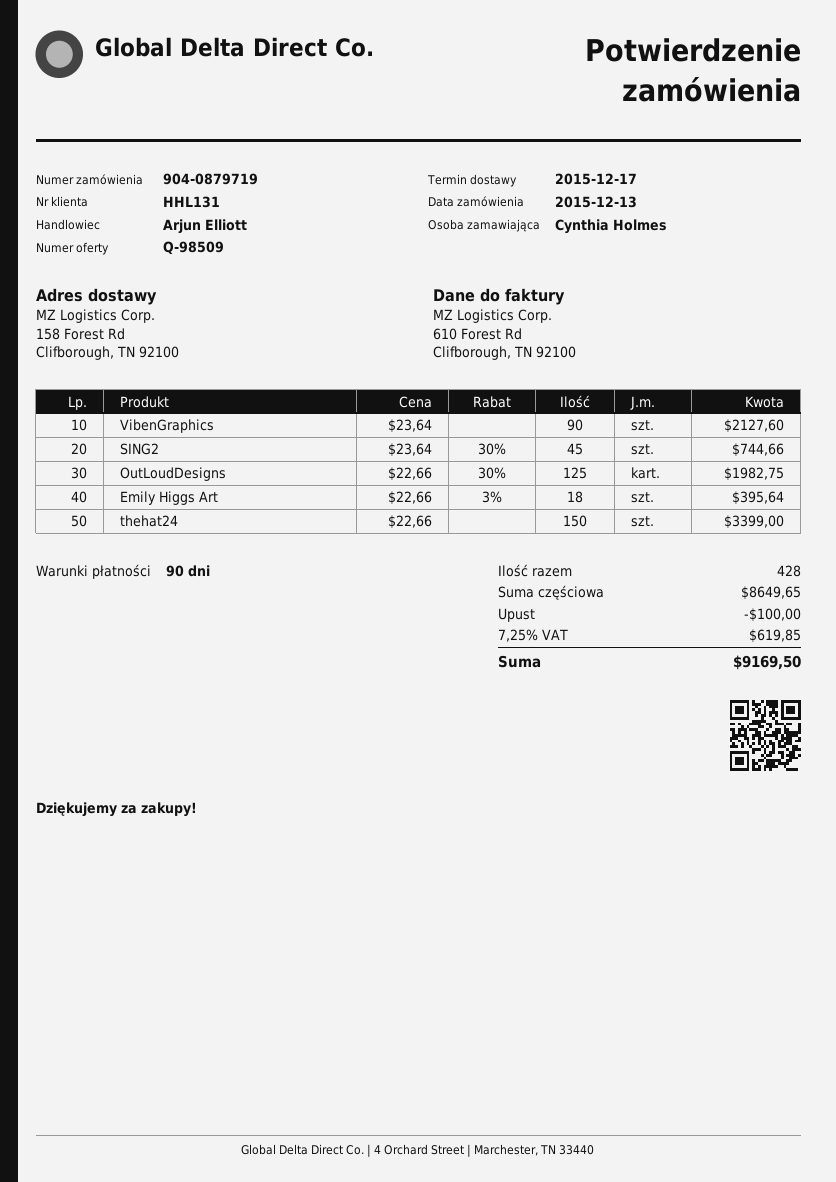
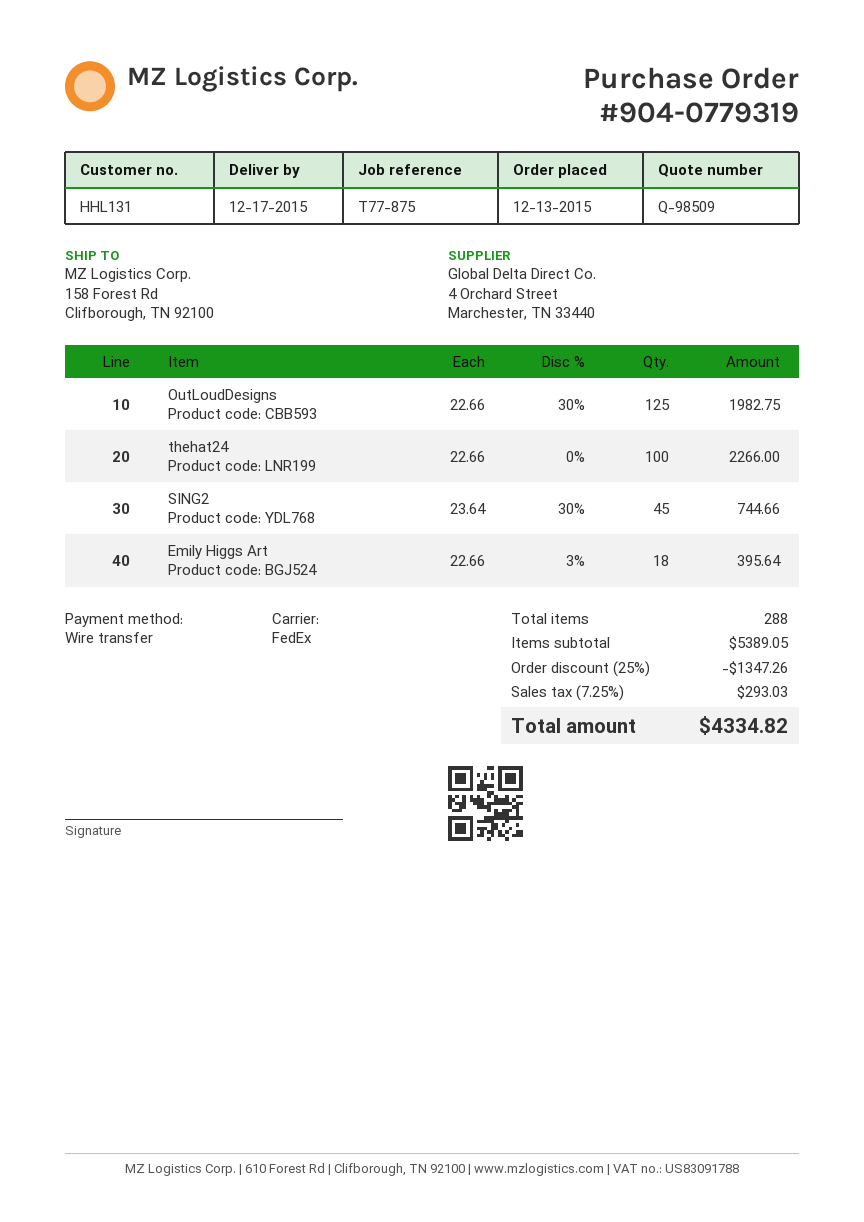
order number: 904-0879719 -> 904-0779319
VibenGraphics: 90 x 23.64 = 2127.60 -> none
thehat24: 150 x 22.66 = 3399.00 -> 100 x 22.66 = 2266.00
total quantity: 428 -> 288
subtotal: 8649.65 -> 5389.05
discount: 100.00 -> 1347.26
tax: 7.25% = 619.85 -> 7.25% = 293.03
total: 9169.50 -> 4334.82

